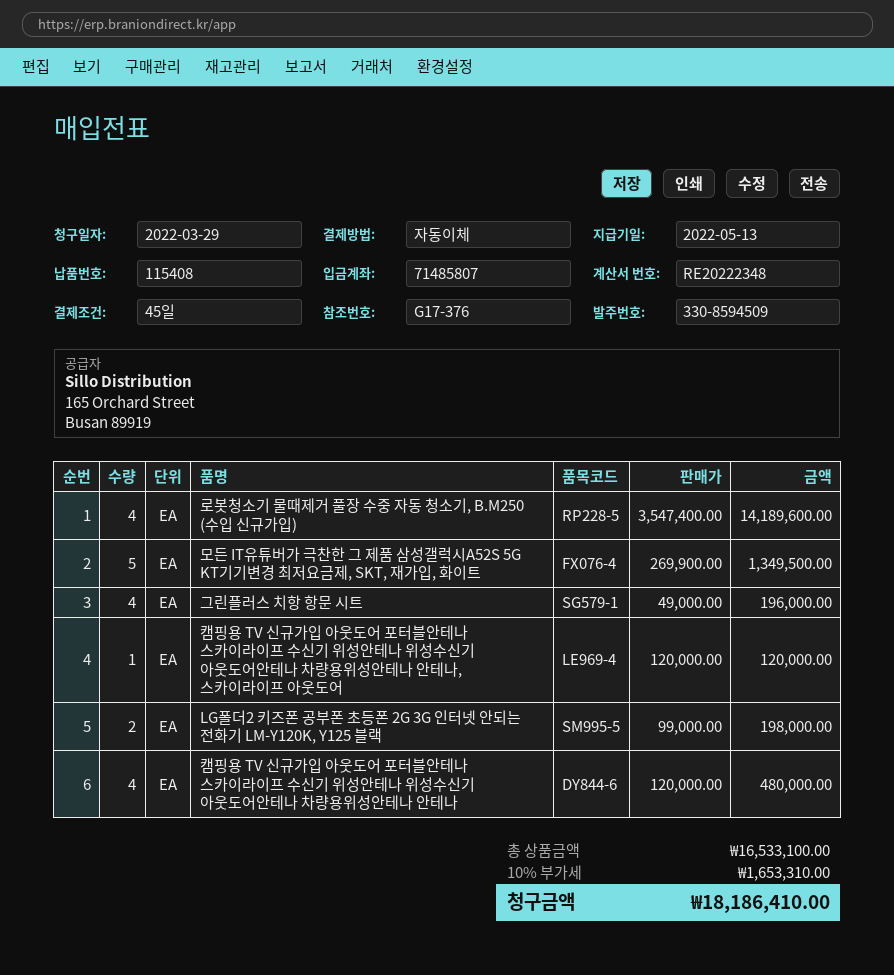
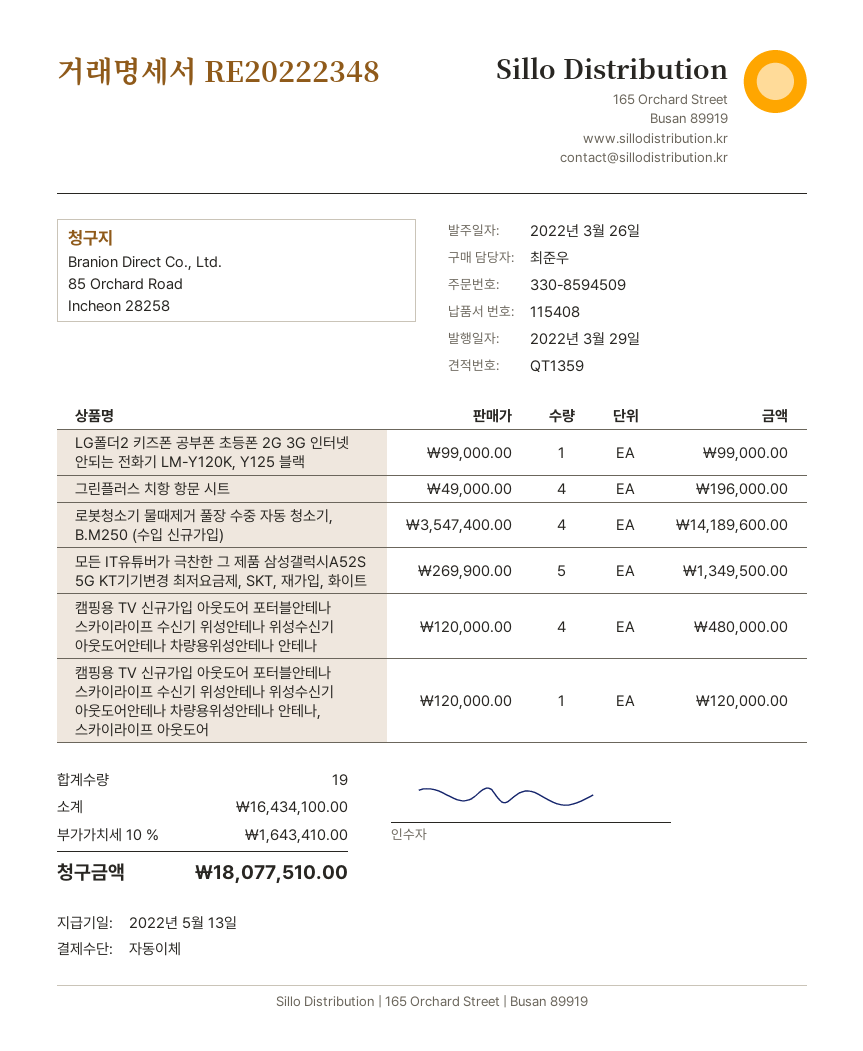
LG폴더2 키즈폰 공부폰 초등폰 2G 3G 인터넷 안되는 전화기 LM-Y120K, Y125 블랙: 2 x 99000.00 = 198000.00 -> 1 x 99000.00 = 99000.00
subtotal: 16533100.00 -> 16434100.00
tax: 10% = 1653310.00 -> 10% = 1643410.00
total: 18186410.00 -> 18077510.00

